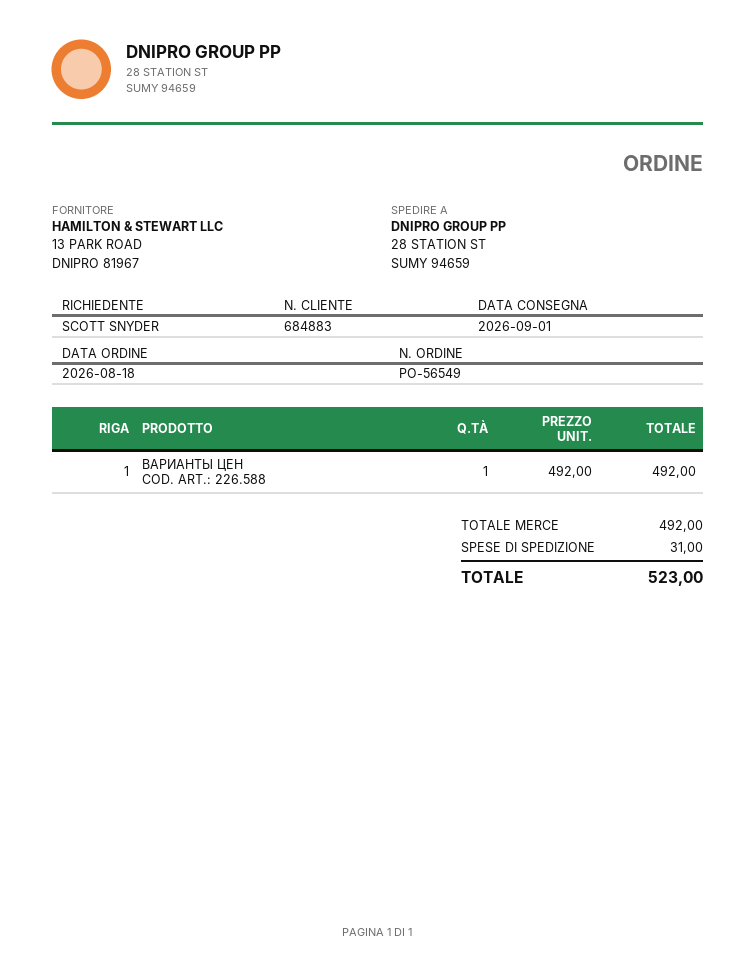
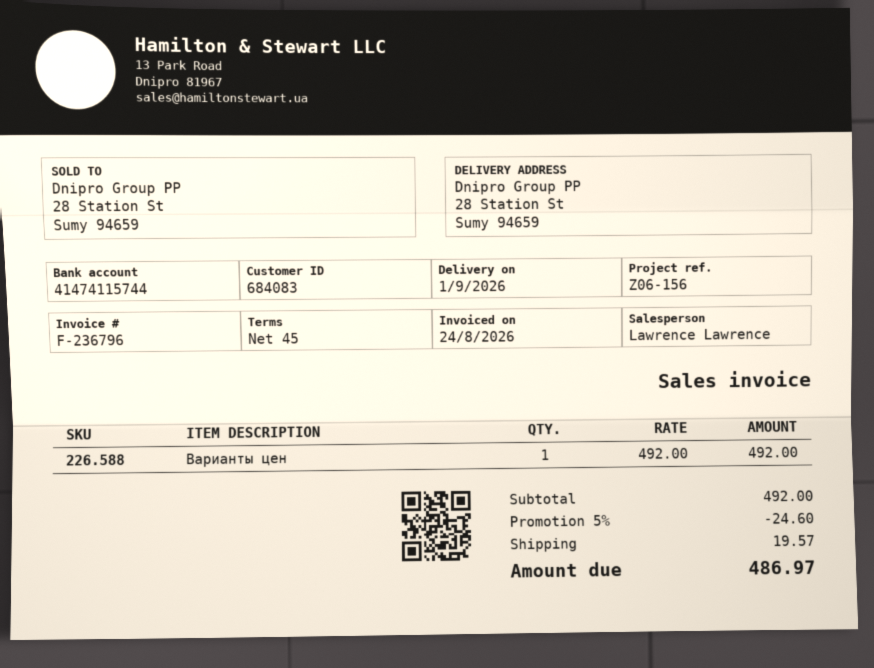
customer number: 684883 -> 684083
discount: none -> 5% = 24.60
shipping: 31.00 -> 19.57
total: 523.00 -> 486.97

